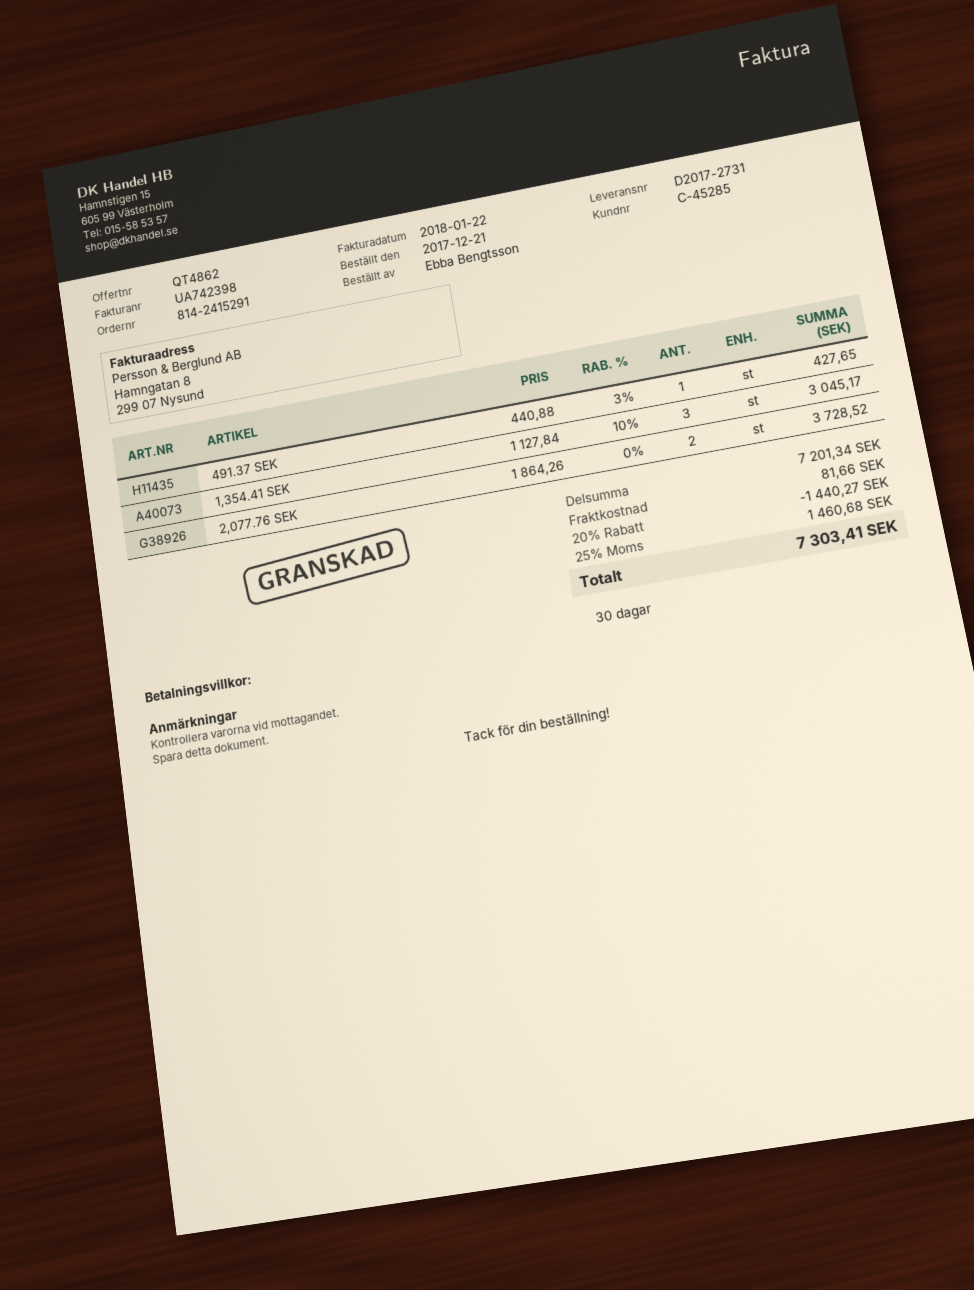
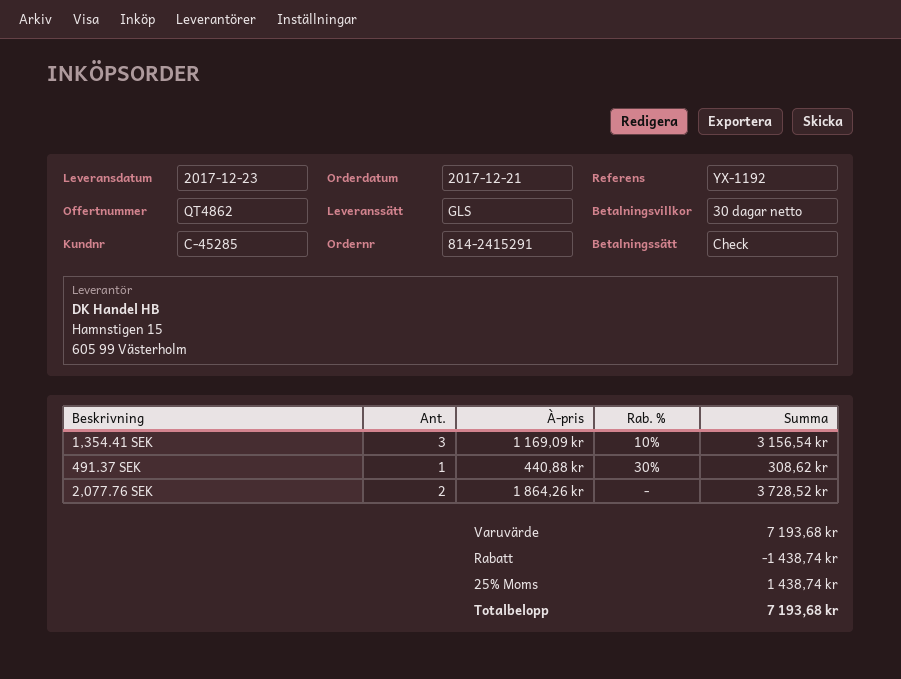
491.37 SEK: 1 x 440.88 - 3% = 427.65 -> 1 x 440.88 - 30% = 308.62
1,354.41 SEK: 3 x 1127.84 - 10% = 3045.17 -> 3 x 1169.09 - 10% = 3156.54
subtotal: 7201.34 -> 7193.68
discount: 1440.27 -> 1438.74
shipping: 81.66 -> none
tax: 25% = 1460.68 -> 25% = 1438.74
total: 7303.41 -> 7193.68

